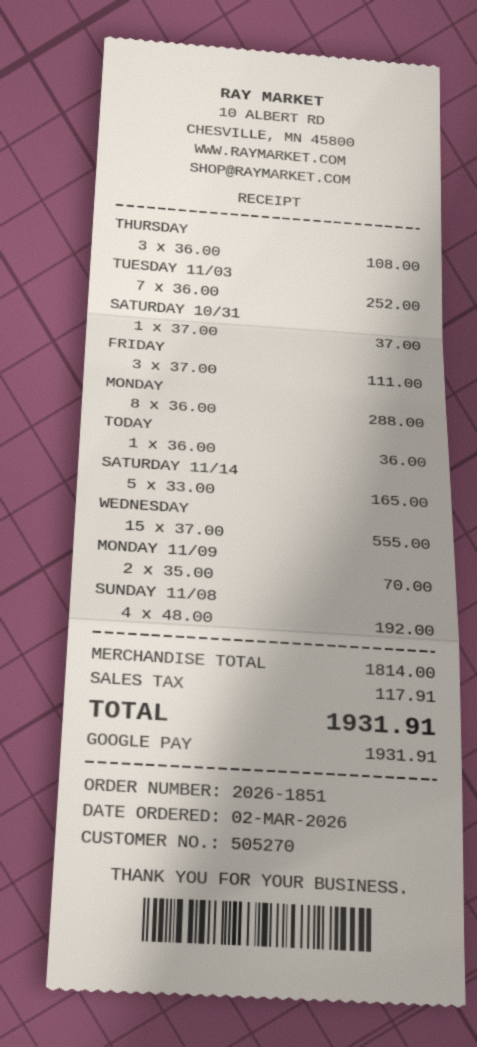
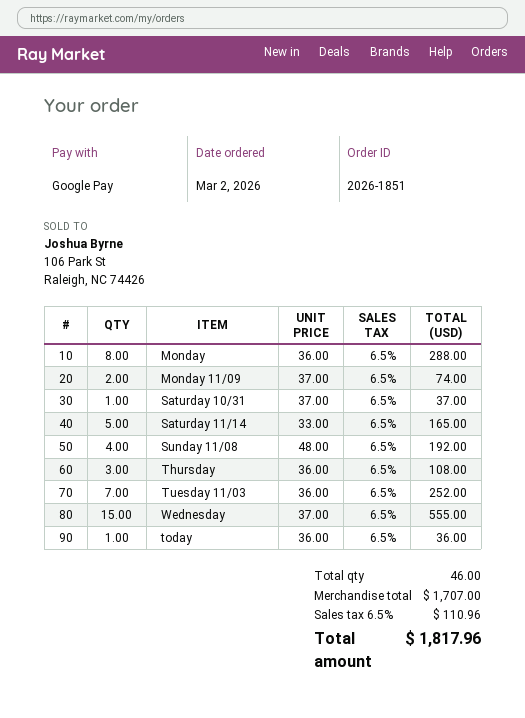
FRIDAY: 3 x 37.00 = 111.00 -> none
MONDAY 11/09: 2 x 35.00 = 70.00 -> 2 x 37.00 = 74.00
subtotal: 1814.00 -> 1707.00
tax: 117.91 -> 110.96
total: 1931.91 -> 1817.96

